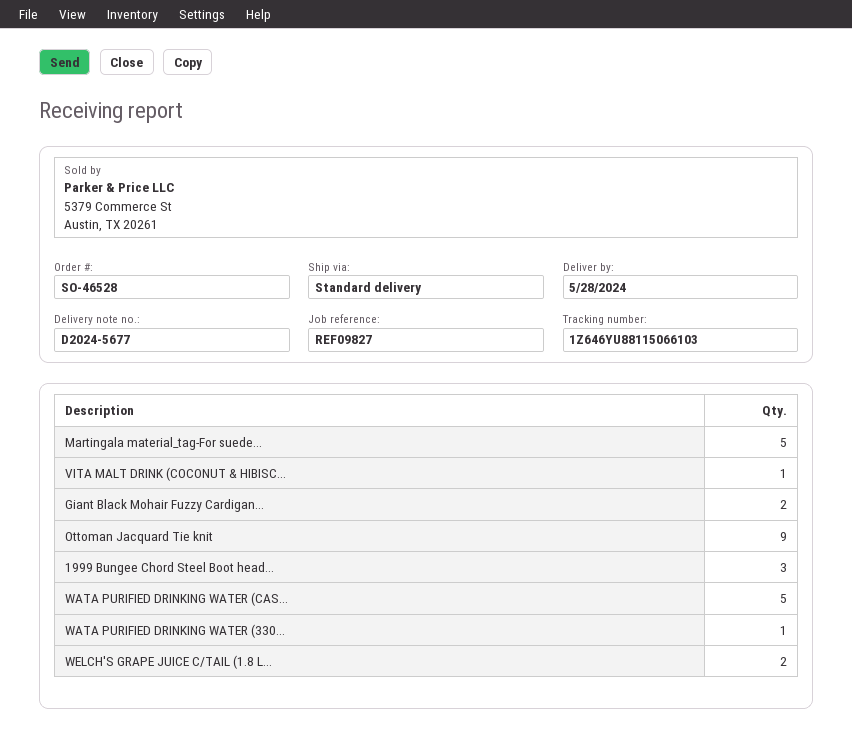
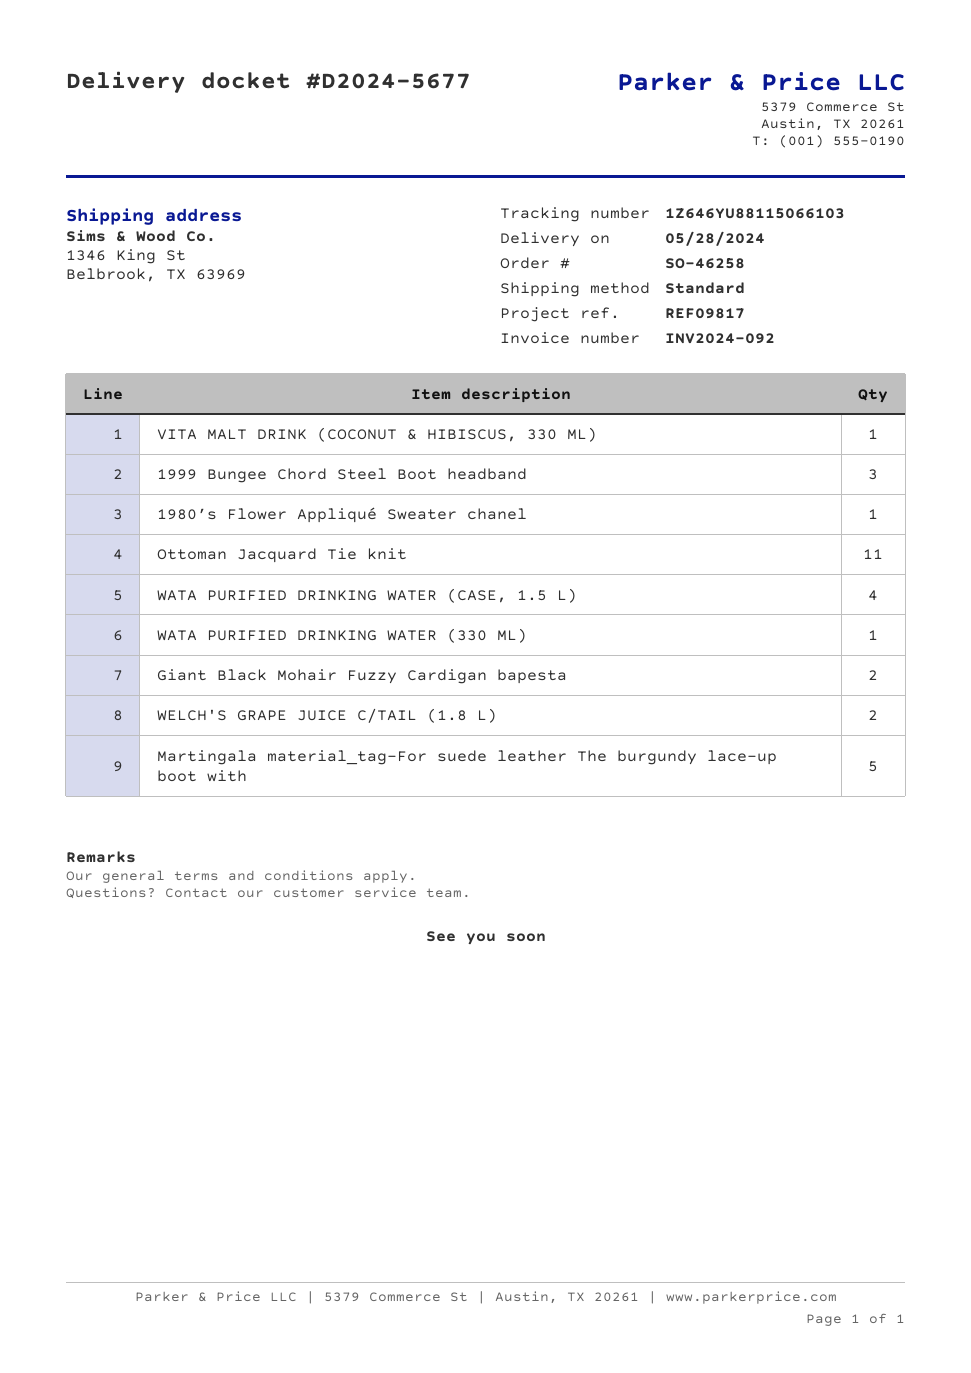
order number: SO-46528 -> SO-46258
reference: REF09827 -> REF09817
Ottoman Jacquard Tie knit: 9 -> 11
WATA PURIFIED DRINKING WATER (CAS...: 5 -> 4
1980’s Flower Appliqué Sweater chanel: none -> 1

